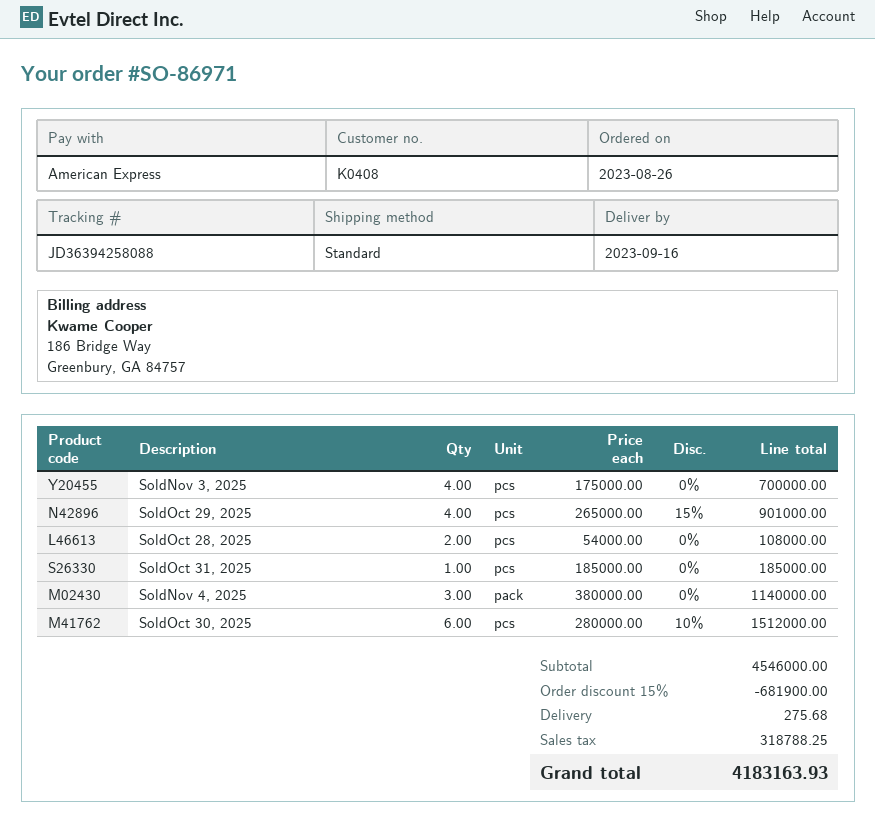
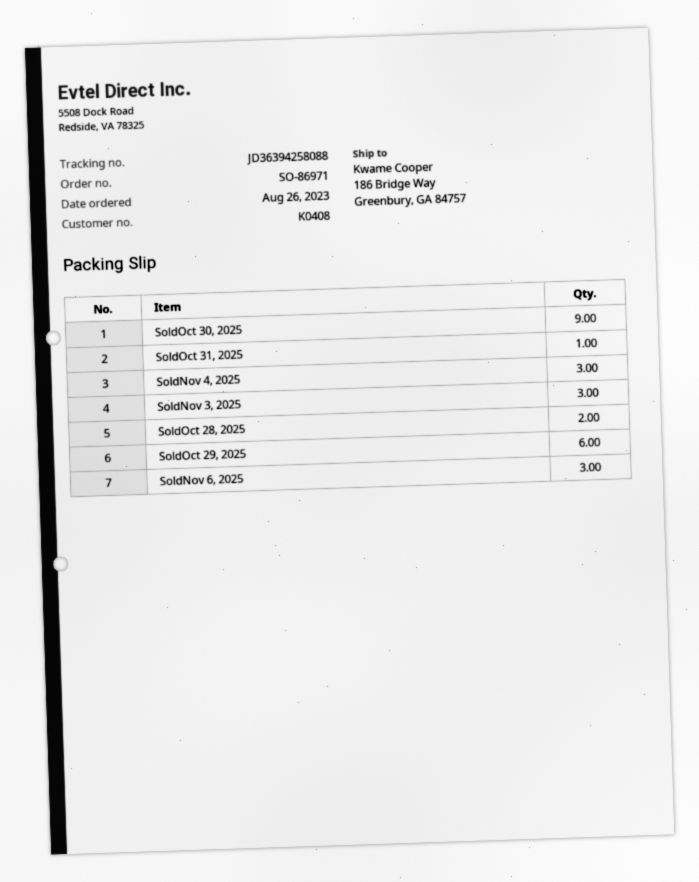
SoldNov 3, 2025: 4 -> 3
SoldOct 29, 2025: 4 -> 6
SoldOct 30, 2025: 6 -> 9
SoldNov 6, 2025: none -> 3

